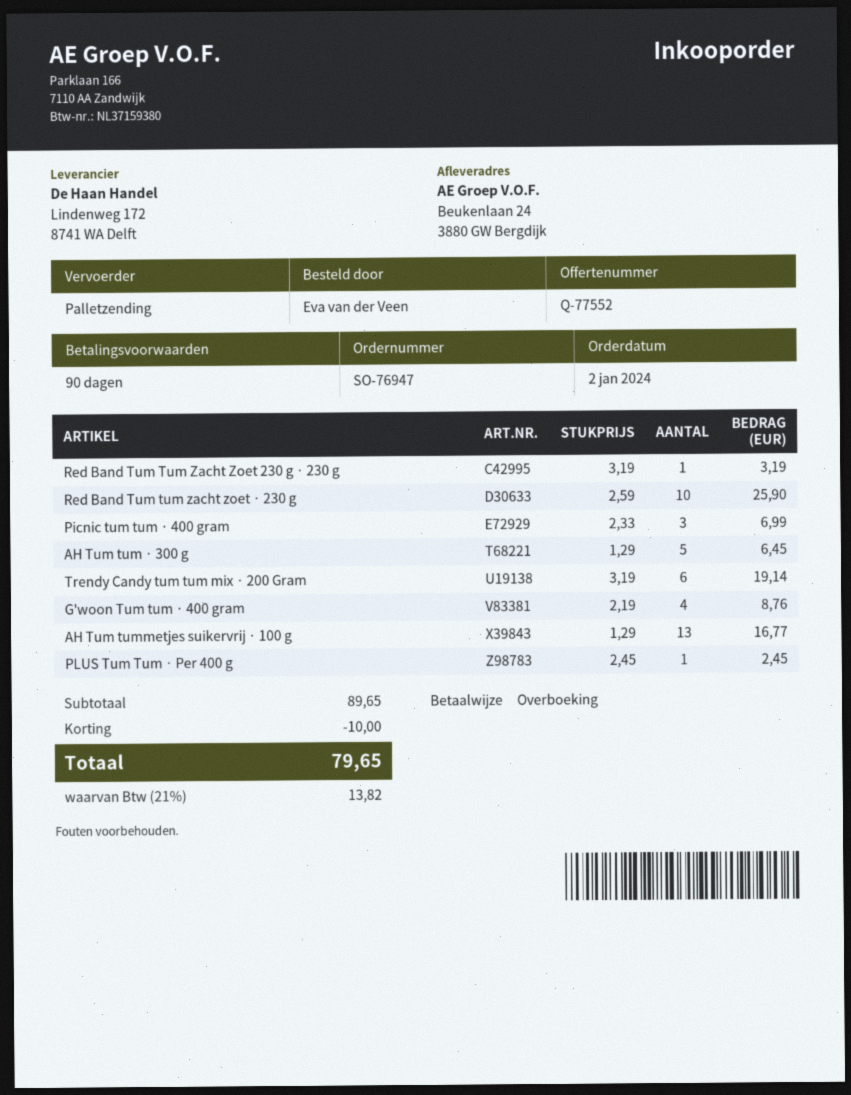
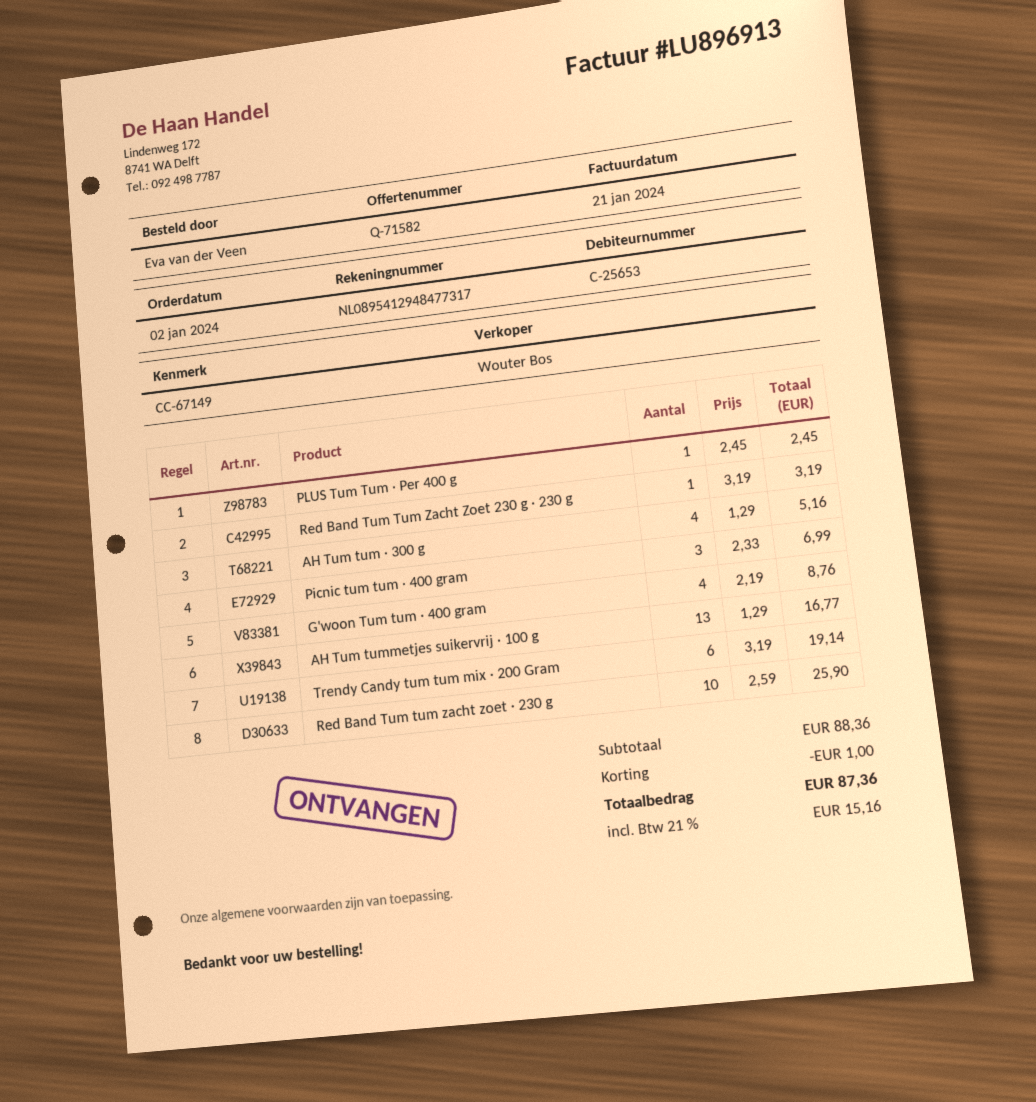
quote number: Q-77552 -> Q-71582
AH Tum tum · 300 g: 5 x 1.29 = 6.45 -> 4 x 1.29 = 5.16
subtotal: 89.65 -> 88.36
discount: 10.00 -> 1.00
tax: 21% = 13.82 -> 21% = 15.16
total: 79.65 -> 87.36

